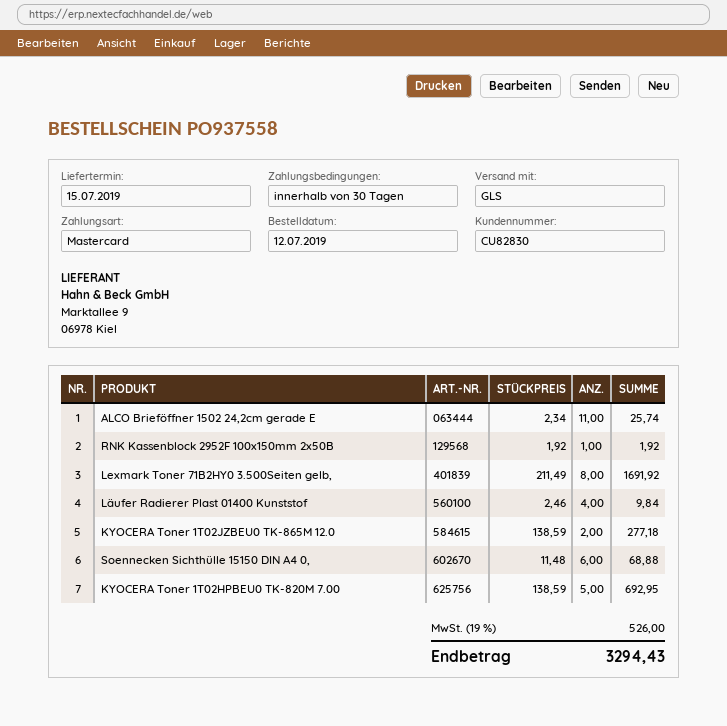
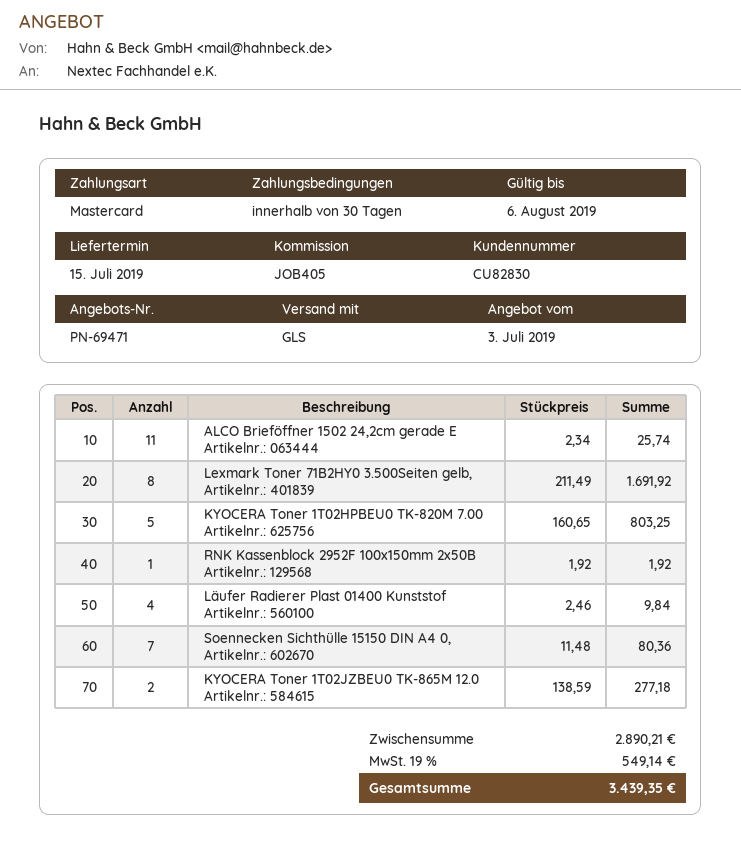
Soennecken Sichthülle 15150 DIN A4 0,: 6 x 11.48 = 68.88 -> 7 x 11.48 = 80.36
KYOCERA Toner 1T02HPBEU0 TK-820M 7.00: 5 x 138.59 = 692.95 -> 5 x 160.65 = 803.25
tax: 19% = 526.00 -> 19% = 549.14
total: 3294.43 -> 3439.35

